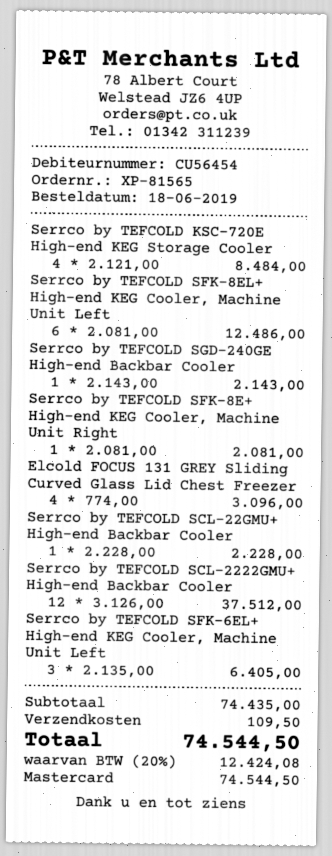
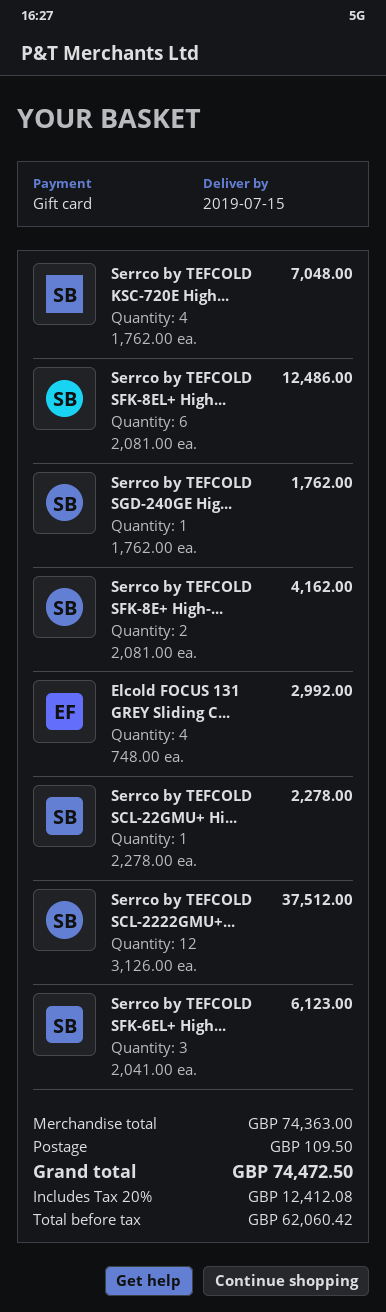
payment method: Mastercard -> gift card
Serrco by TEFCOLD KSC-720E High-end KEG Storage Cooler: 4 x 2121.00 = 8484.00 -> 4 x 1762.00 = 7048.00
Serrco by TEFCOLD SGD-240GE High-end Backbar Cooler: 1 x 2143.00 = 2143.00 -> 1 x 1762.00 = 1762.00
Serrco by TEFCOLD SFK-8E+ High-end KEG Cooler, Machine Unit Right: 1 x 2081.00 = 2081.00 -> 2 x 2081.00 = 4162.00
Elcold FOCUS 131 GREY Sliding Curved Glass Lid Chest Freezer: 4 x 774.00 = 3096.00 -> 4 x 748.00 = 2992.00
Serrco by TEFCOLD SCL-22GMU+ High-end Backbar Cooler: 1 x 2228.00 = 2228.00 -> 1 x 2278.00 = 2278.00
Serrco by TEFCOLD SFK-6EL+ High-end KEG Cooler, Machine Unit Left: 3 x 2135.00 = 6405.00 -> 3 x 2041.00 = 6123.00
subtotal: 74435.00 -> 74363.00
tax: 20% = 12424.08 -> 20% = 12412.08
total: 74544.50 -> 74472.50

